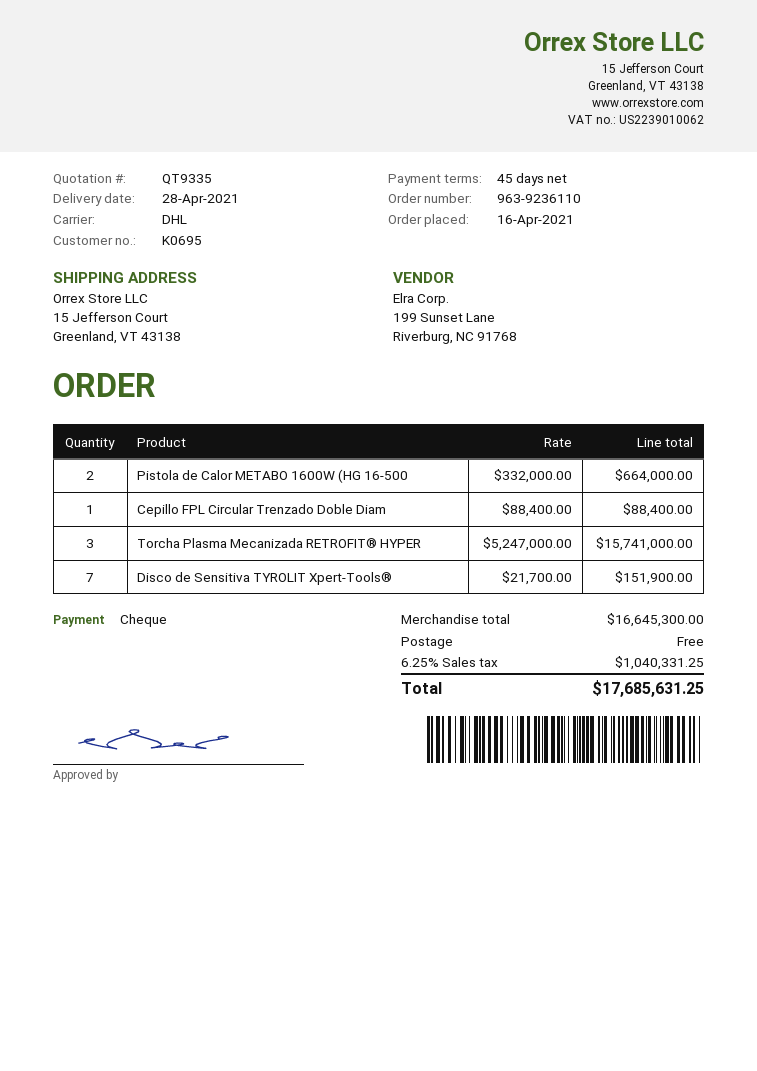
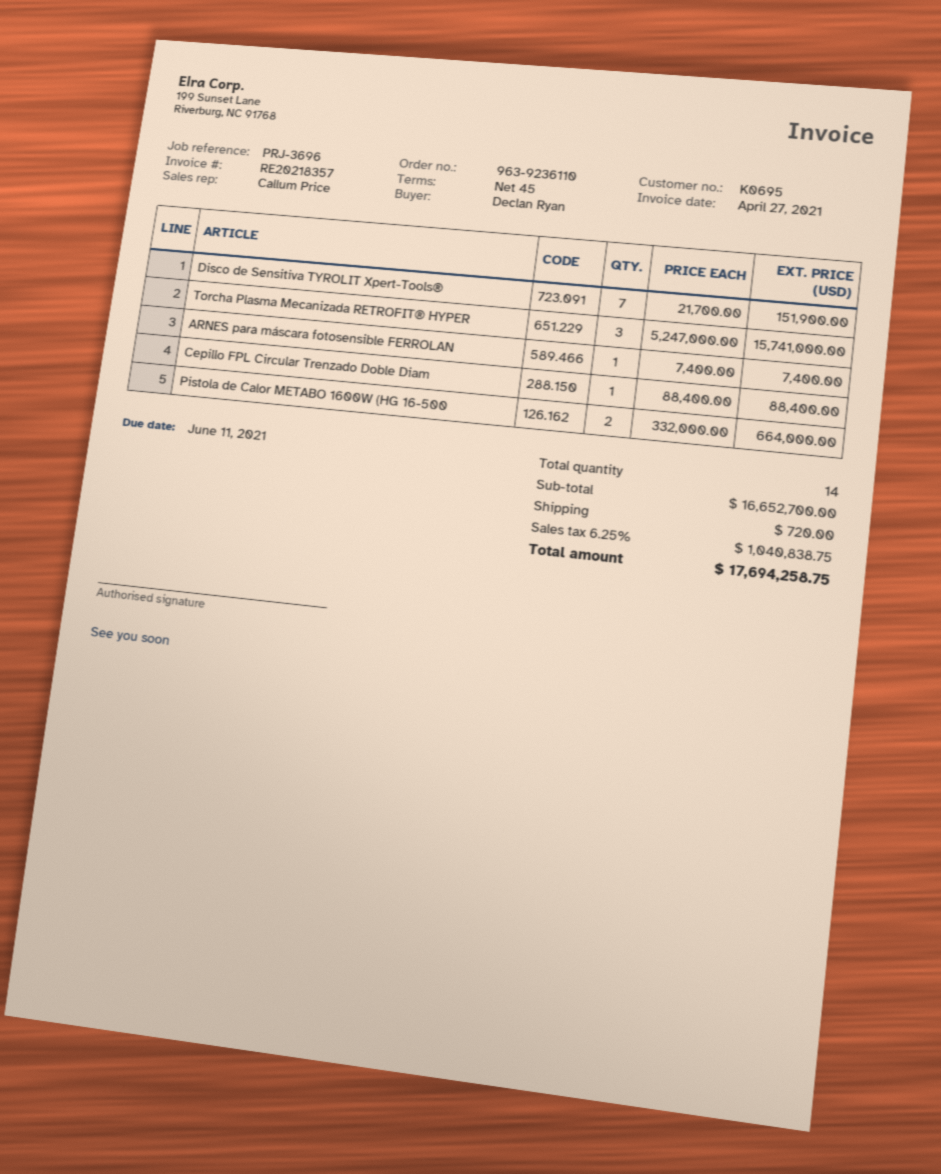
ARNES para máscara fotosensible FERROLAN: none -> 1 x 7400.00 = 7400.00
subtotal: 16645300.00 -> 16652700.00
shipping: 0.00 -> 720.00
tax: 6.25% = 1040331.25 -> 6.25% = 1040838.75
total: 17685631.25 -> 17694258.75

